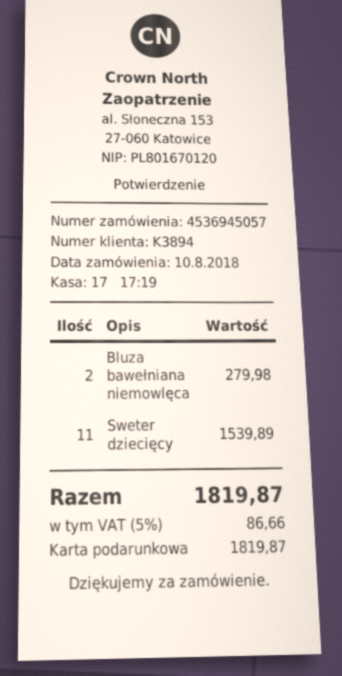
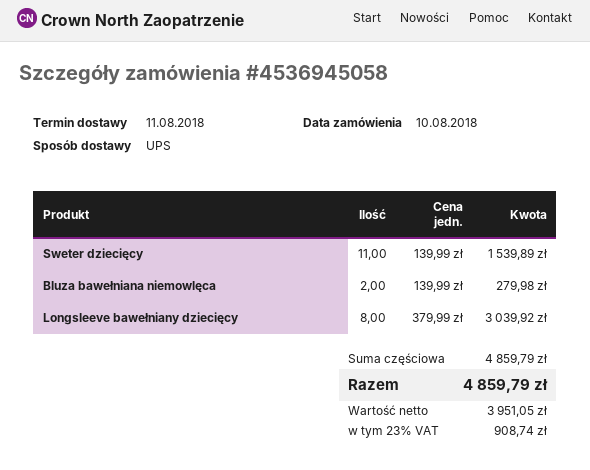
order number: 4536945057 -> 4536945058
Longsleeve bawełniany dziecięcy: none -> 8 for 3039.92
tax: 5% = 86.66 -> 23% = 908.74
total: 1819.87 -> 4859.79

